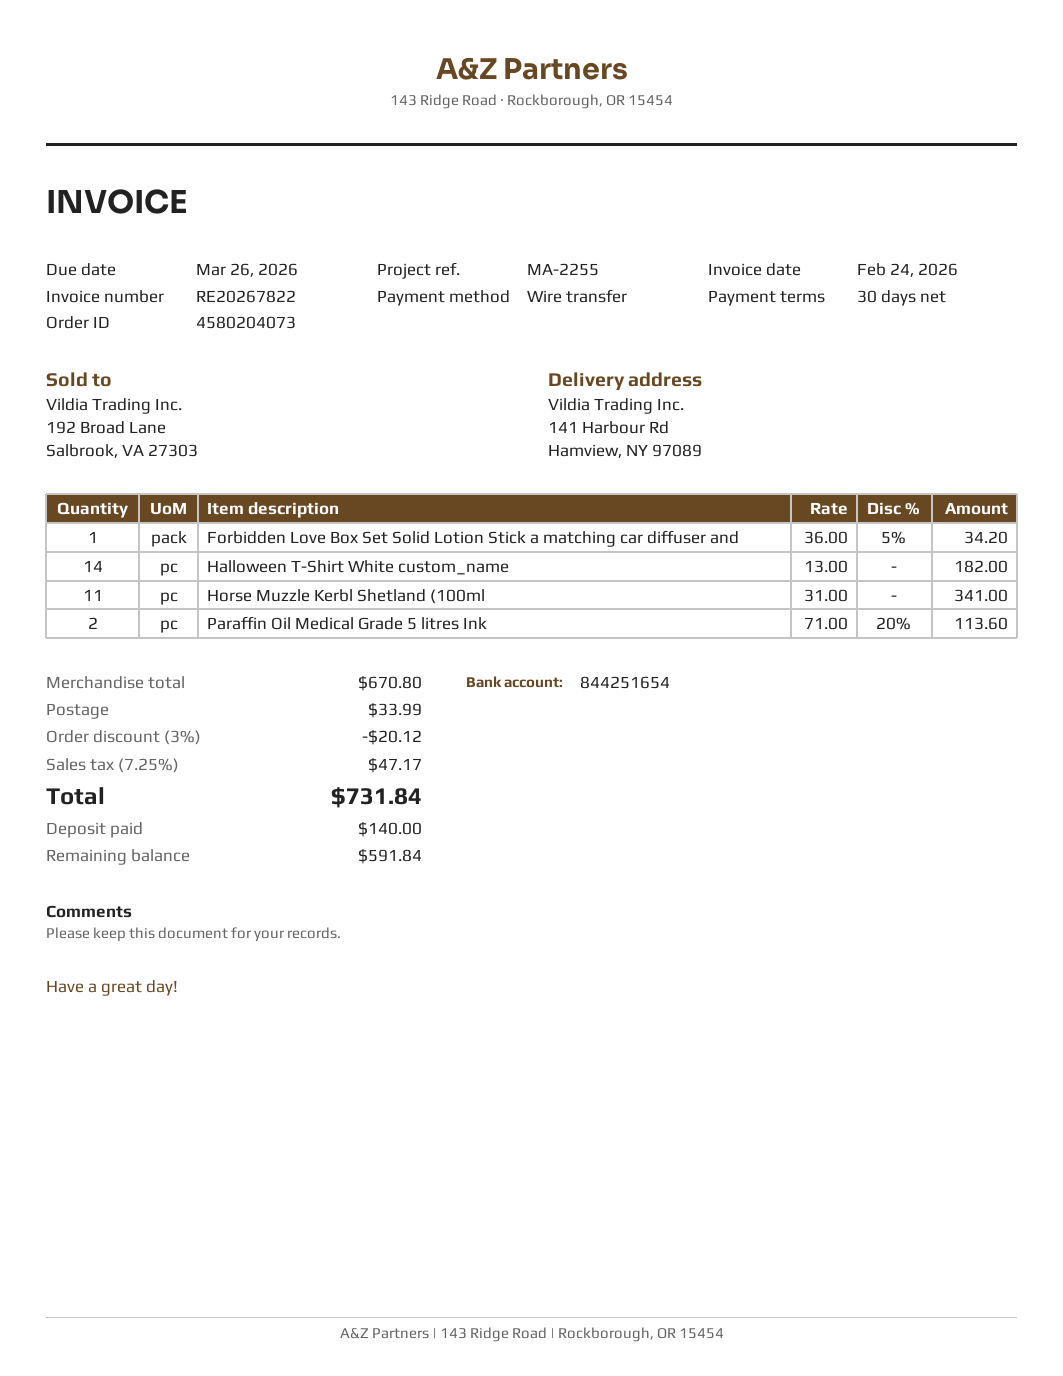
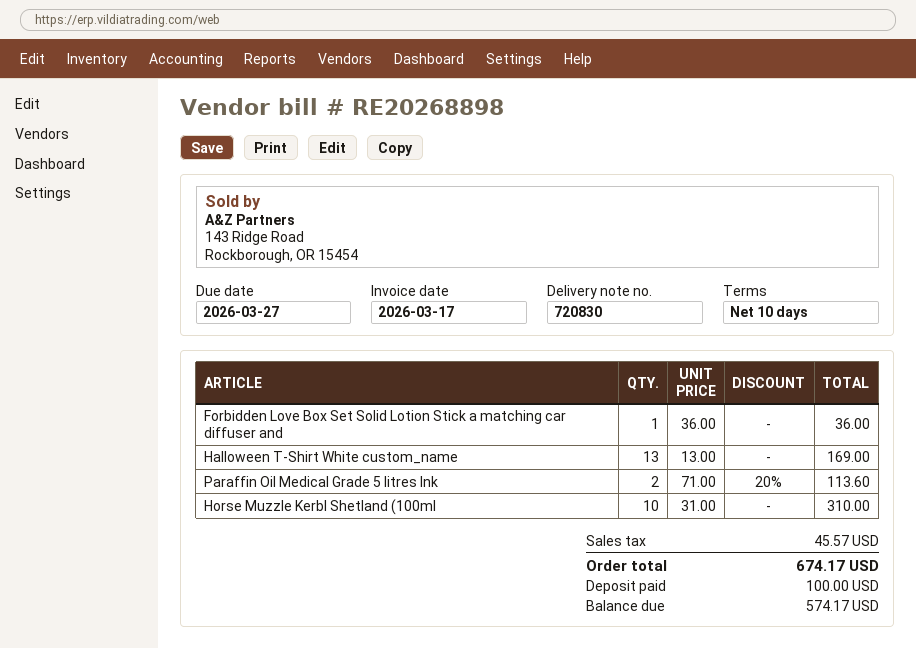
invoice number: RE20267822 -> RE20268898
invoice date: 2026-02-24 -> 2026-03-17
payment terms: 30 days -> 10 days
due date: 2026-03-26 -> 2026-03-27
Forbidden Love Box Set Solid Lotion Stick a matching car diffuser and: 1 x 36.00 - 5% = 34.20 -> 1 x 36.00 = 36.00
Halloween T-Shirt White custom_name: 14 x 13.00 = 182.00 -> 13 x 13.00 = 169.00
Horse Muzzle Kerbl Shetland (100ml: 11 x 31.00 = 341.00 -> 10 x 31.00 = 310.00
discount: 3% = 20.12 -> none
shipping: 33.99 -> none
tax: 47.17 -> 45.57
total: 731.84 -> 674.17
deposit: 140.00 -> 100.00
balance: 591.84 -> 574.17

